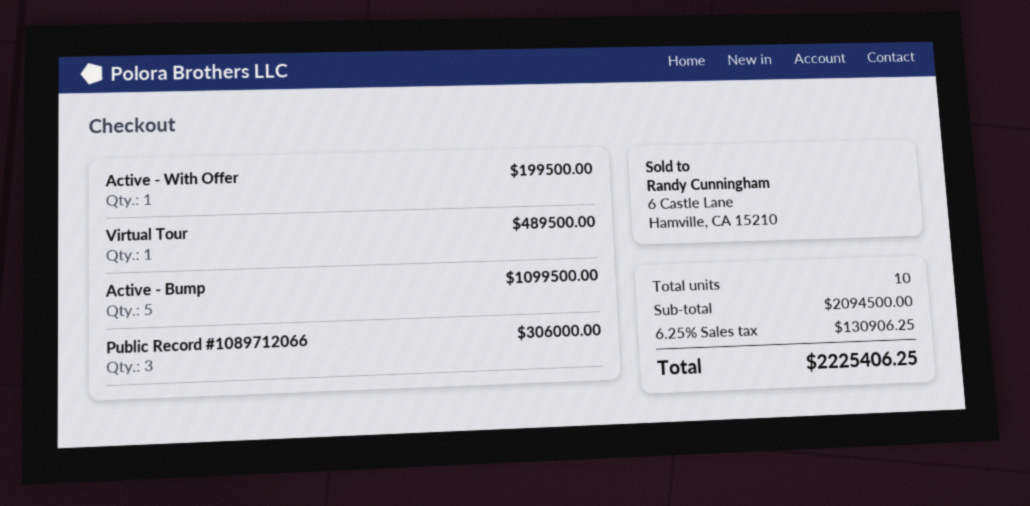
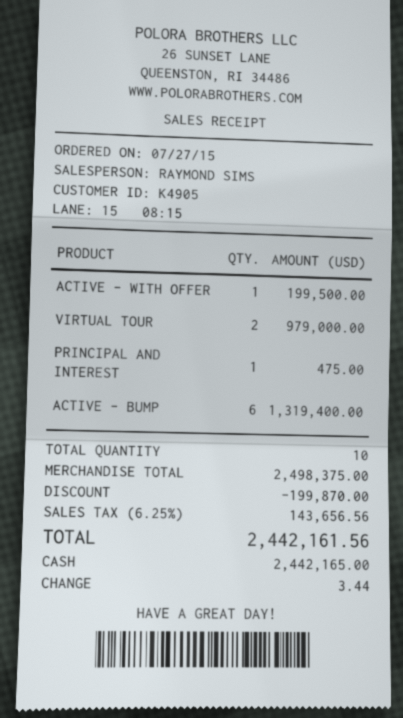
Virtual Tour: 1 for 489500.00 -> 2 for 979000.00
Active - Bump: 5 for 1099500.00 -> 6 for 1319400.00
Public Record #1089712066: 3 for 306000.00 -> none
PRINCIPAL AND INTEREST: none -> 1 for 475.00
subtotal: 2094500.00 -> 2498375.00
discount: none -> 199870.00
tax: 6.25% = 130906.25 -> 6.25% = 143656.56
total: 2225406.25 -> 2442161.56

